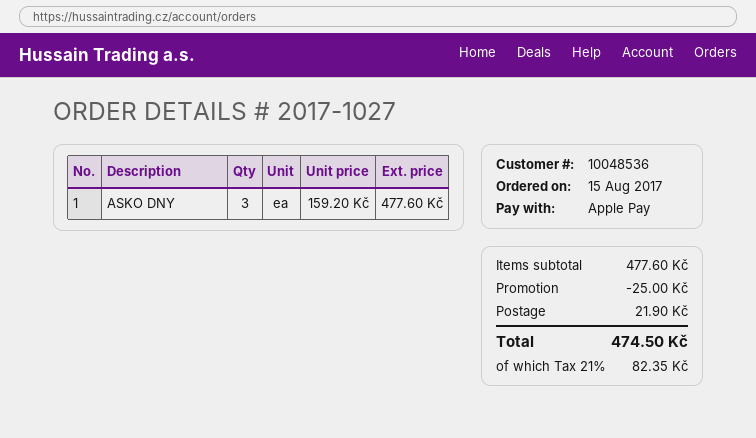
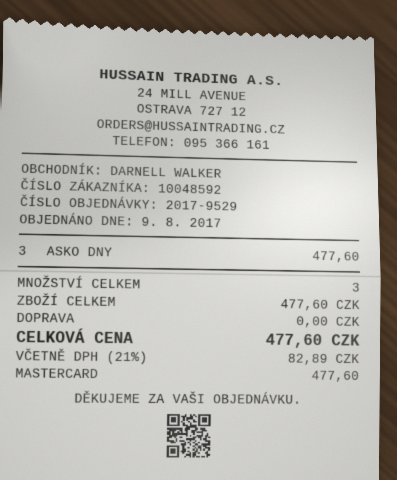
order number: 2017-1027 -> 2017-9529
order date: 2017-08-15 -> 2017-08-09
customer number: 10048536 -> 10048592
payment method: Apple Pay -> Mastercard
discount: 25.00 -> none
shipping: 21.90 -> 0.00
tax: 21% = 82.35 -> 21% = 82.89
total: 474.50 -> 477.60

